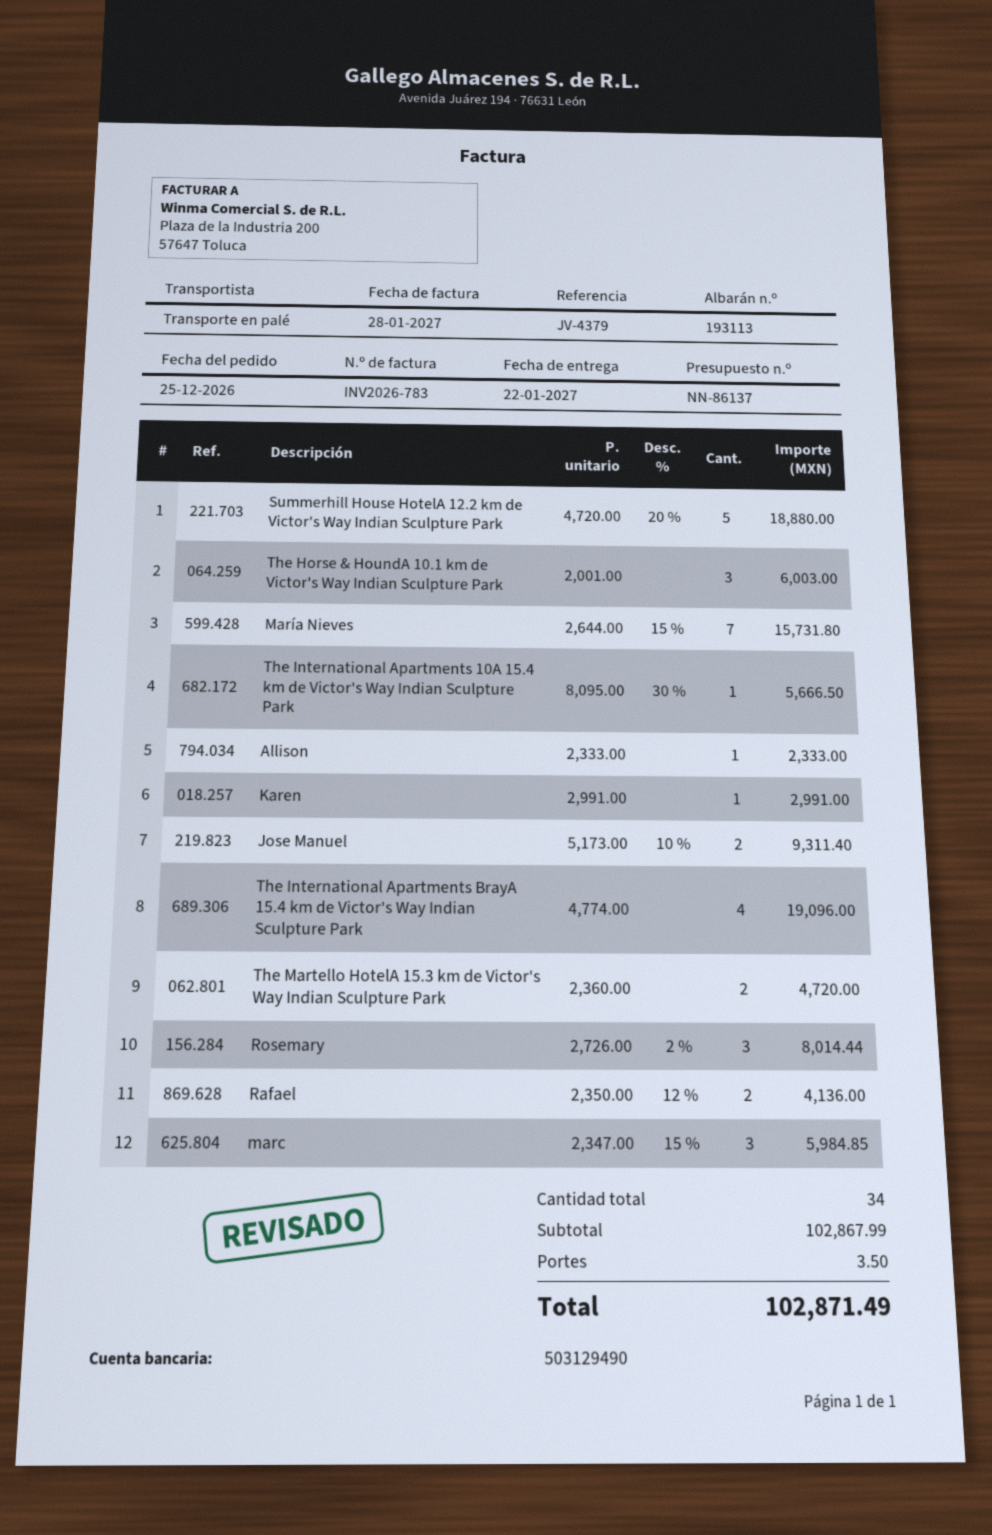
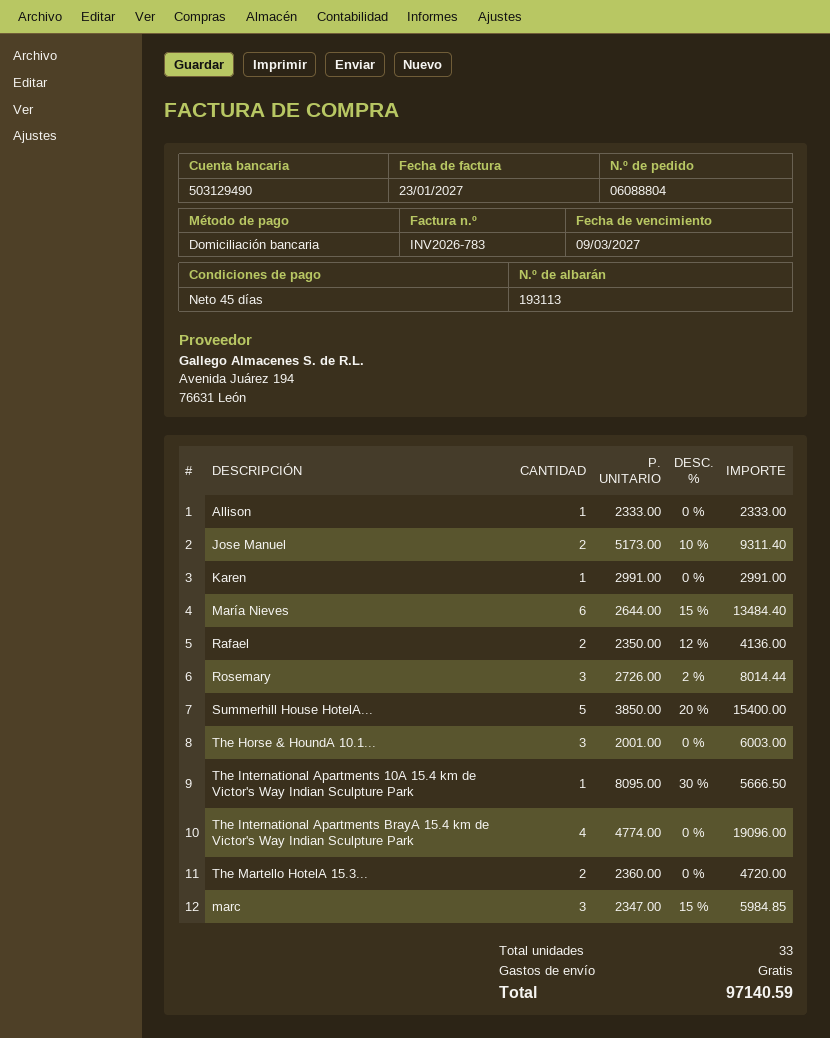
invoice date: 2027-01-28 -> 2027-01-23
Summerhill House HotelA 12.2 km de Victor's Way Indian Sculpture Park: 5 x 4720.00 - 20% = 18880.00 -> 5 x 3850.00 - 20% = 15400.00
María Nieves: 7 x 2644.00 - 15% = 15731.80 -> 6 x 2644.00 - 15% = 13484.40
total quantity: 34 -> 33
shipping: 3.50 -> 0.00
total: 102871.49 -> 97140.59

